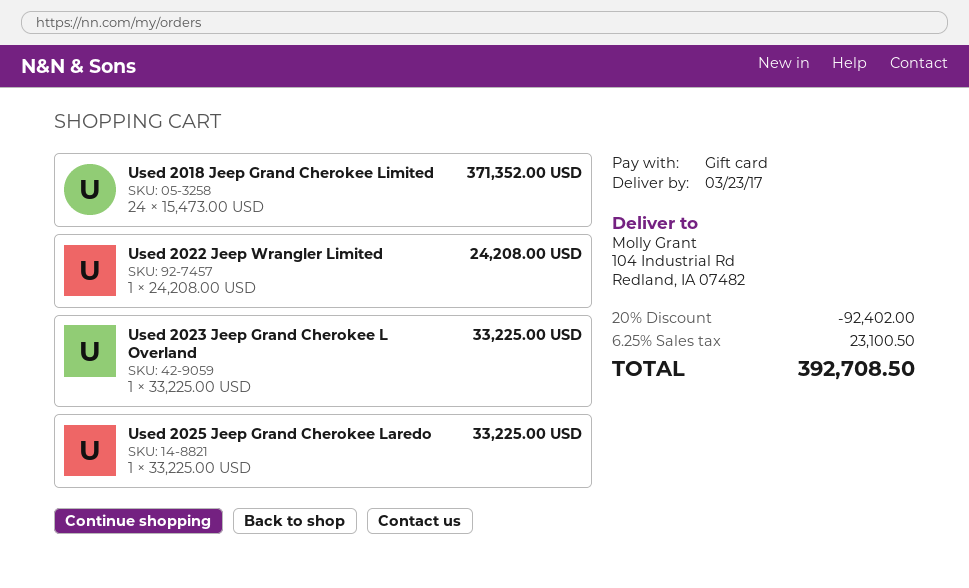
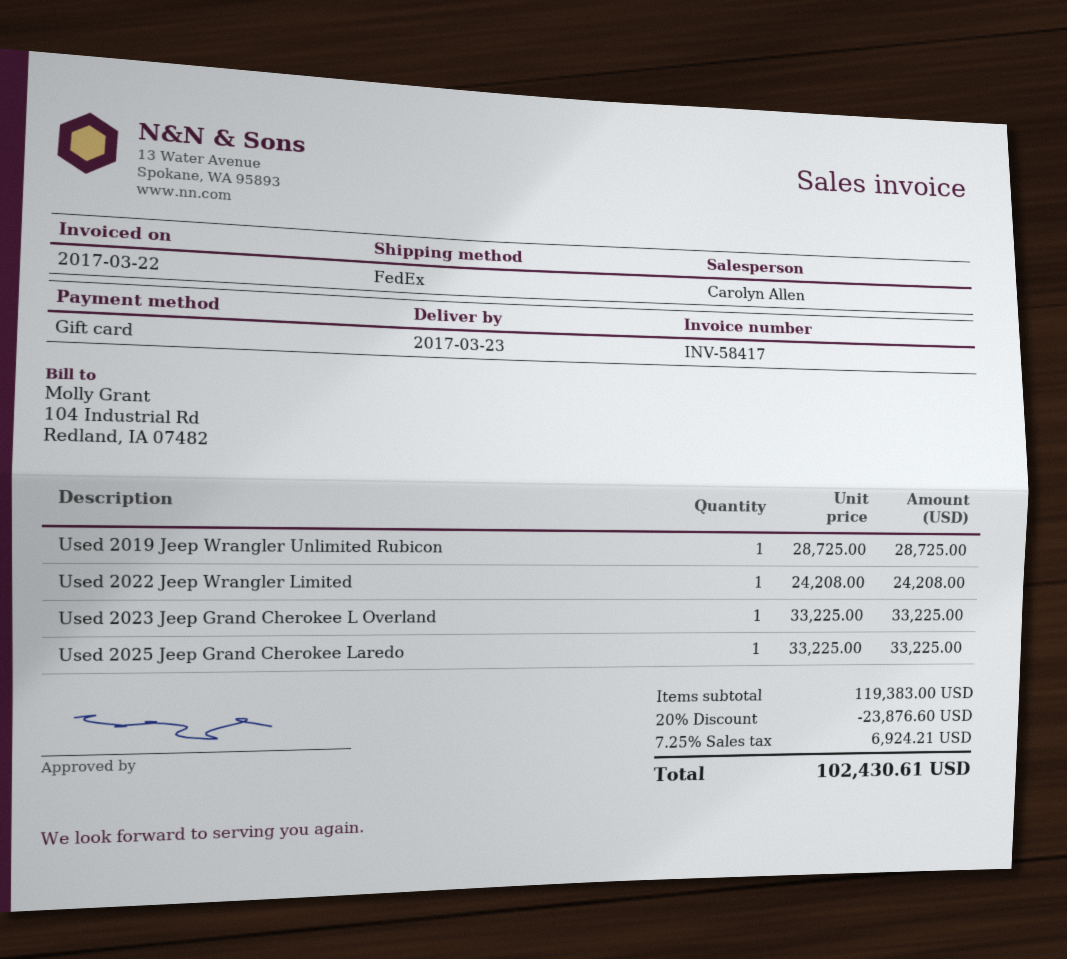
Used 2018 Jeep Grand Cherokee Limited: 24 x 15473.00 = 371352.00 -> none
Used 2019 Jeep Wrangler Unlimited Rubicon: none -> 1 x 28725.00 = 28725.00
discount: 20% = 92402.00 -> 20% = 23876.60
tax: 6.25% = 23100.50 -> 7.25% = 6924.21
total: 392708.50 -> 102430.61

